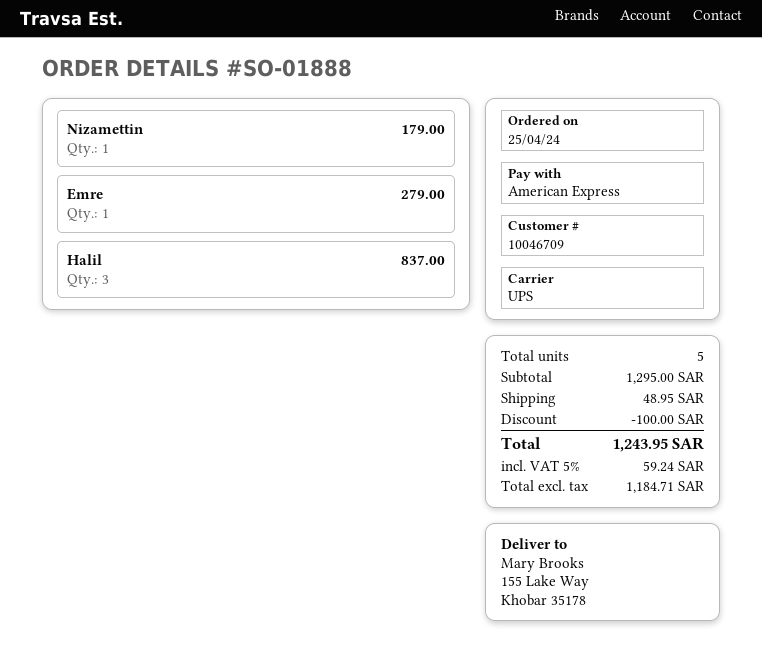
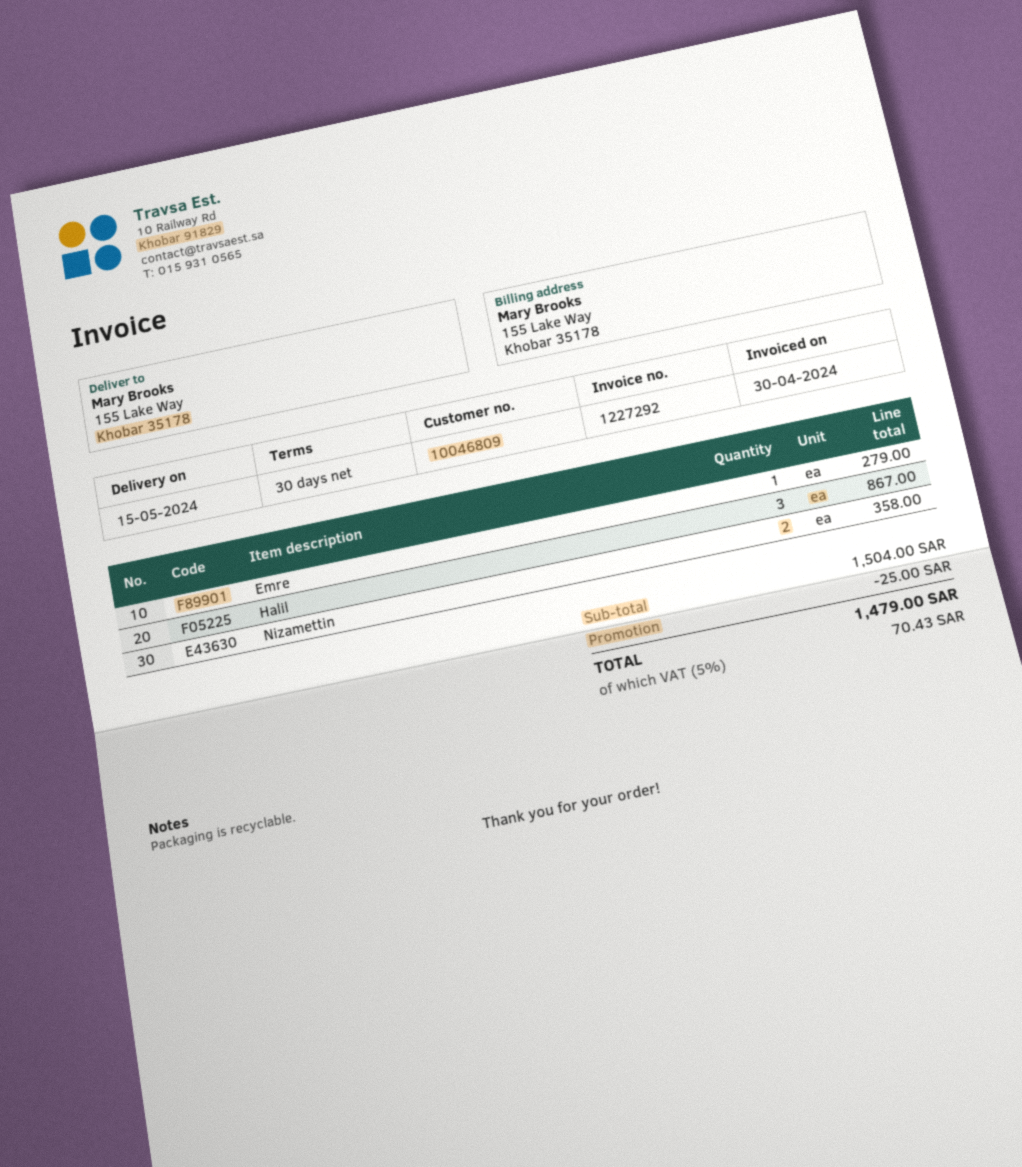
customer number: 10046709 -> 10046809
Nizamettin: 1 for 179.00 -> 2 for 358.00
Halil: 3 for 837.00 -> 3 for 867.00
subtotal: 1295.00 -> 1504.00
discount: 100.00 -> 25.00
shipping: 48.95 -> none
tax: 5% = 59.24 -> 5% = 70.43
total: 1243.95 -> 1479.00

